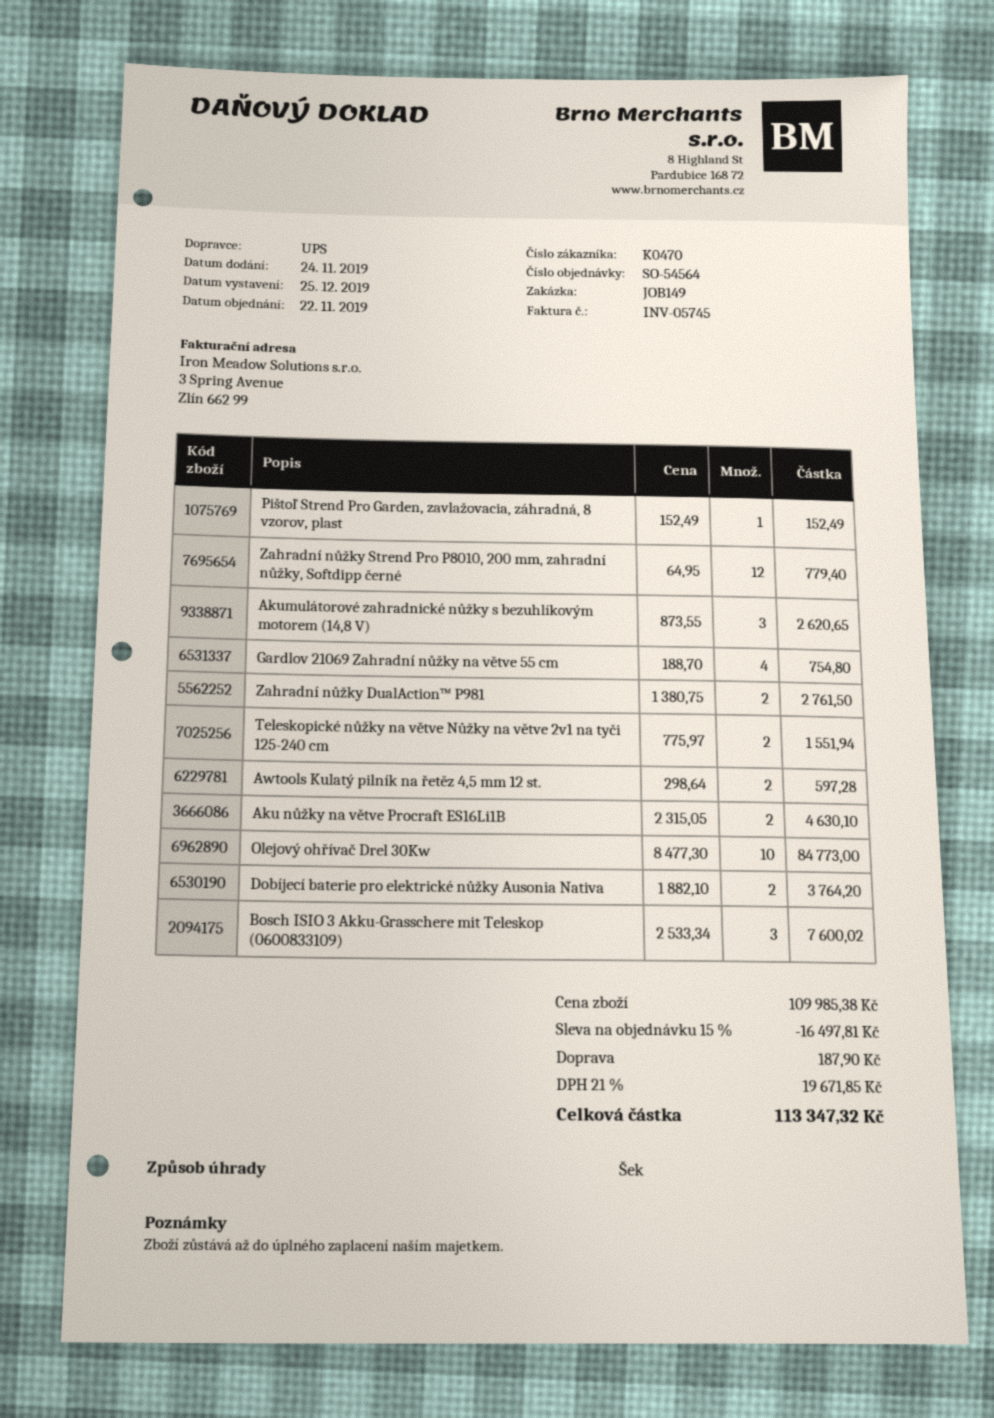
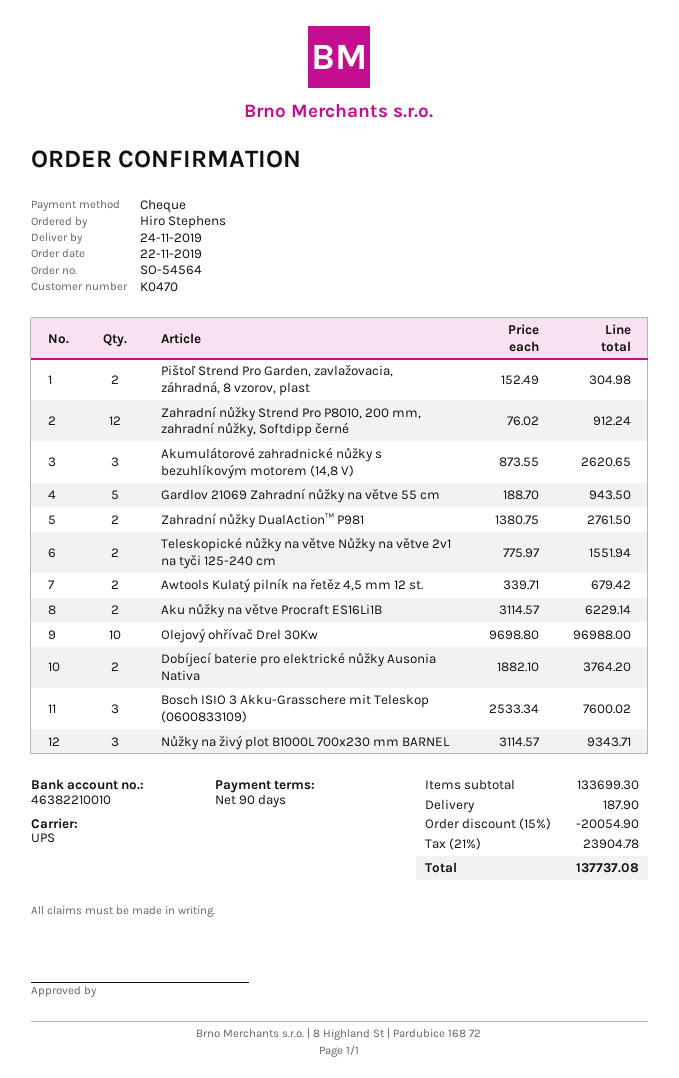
Pištoľ Strend Pro Garden, zavlažovacia, záhradná, 8 vzorov, plast: 1 x 152.49 = 152.49 -> 2 x 152.49 = 304.98
Zahradní nůžky Strend Pro P8010, 200 mm, zahradní nůžky, Softdipp černé: 12 x 64.95 = 779.40 -> 12 x 76.02 = 912.24
Gardlov 21069 Zahradní nůžky na větve 55 cm: 4 x 188.70 = 754.80 -> 5 x 188.70 = 943.50
Awtools Kulatý pilník na řetěz 4,5 mm 12 st.: 2 x 298.64 = 597.28 -> 2 x 339.71 = 679.42
Aku nůžky na větve Procraft ES16Li1B: 2 x 2315.05 = 4630.10 -> 2 x 3114.57 = 6229.14
Olejový ohřívač Drel 30Kw: 10 x 8477.30 = 84773.00 -> 10 x 9698.80 = 96988.00
Nůžky na živý plot B1000L 700x230 mm BARNEL: none -> 3 x 3114.57 = 9343.71
subtotal: 109985.38 -> 133699.30
discount: 15% = 16497.81 -> 15% = 20054.90
tax: 21% = 19671.85 -> 21% = 23904.78
total: 113347.32 -> 137737.08

